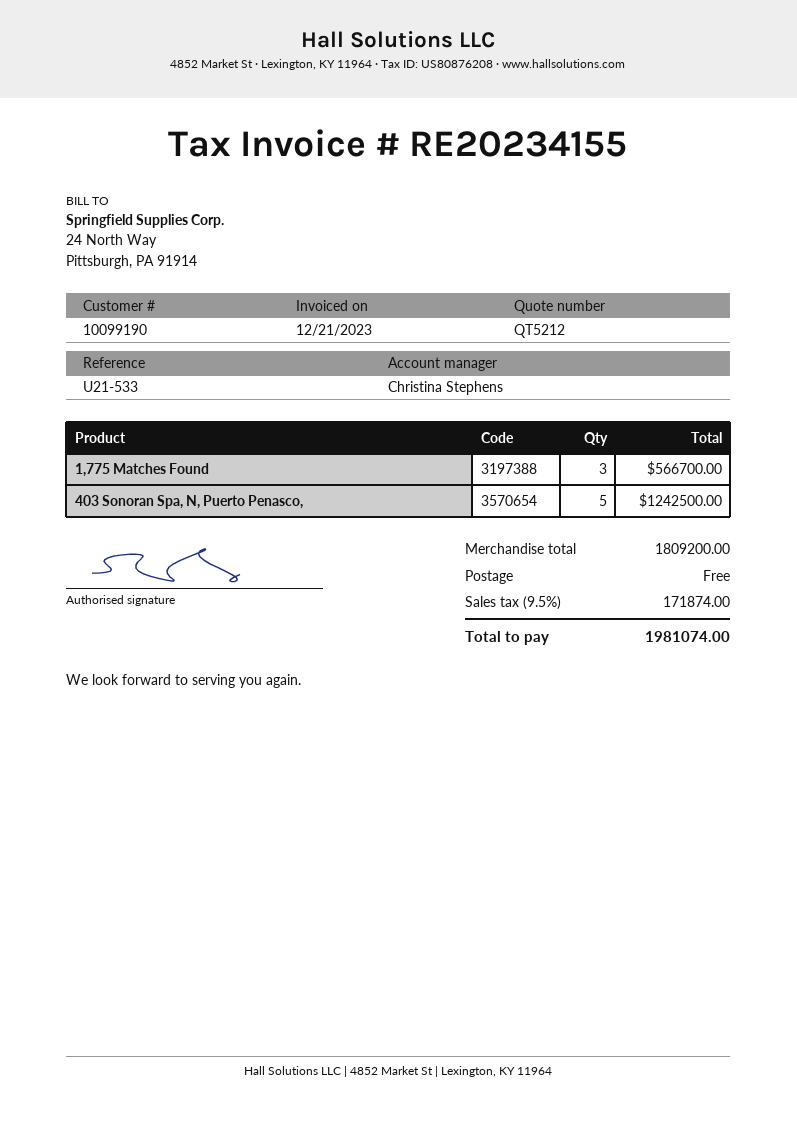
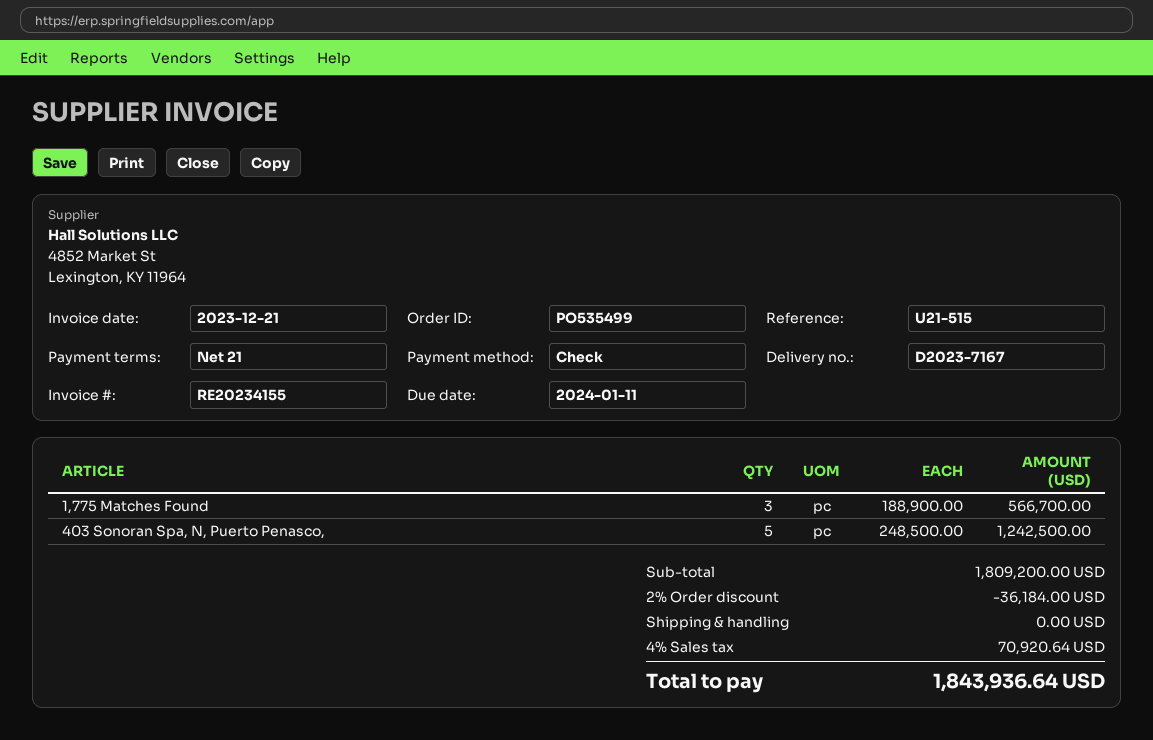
reference: U21-533 -> U21-515
discount: none -> 2% = 36184.00
tax: 9.5% = 171874.00 -> 4% = 70920.64
total: 1981074.00 -> 1843936.64

